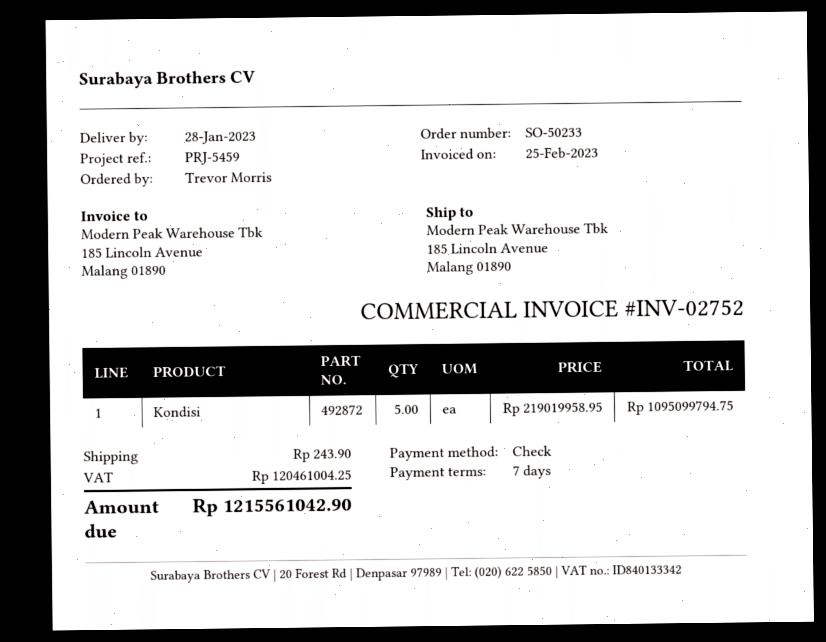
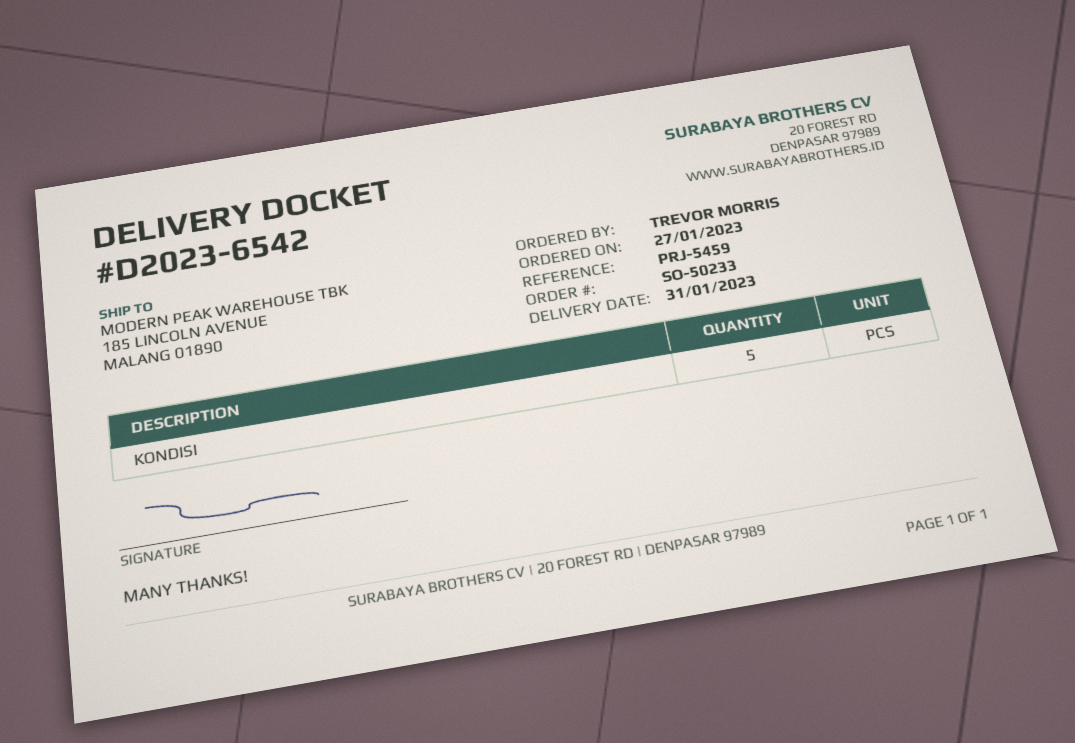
delivery date: 2023-01-28 -> 2023-01-31

